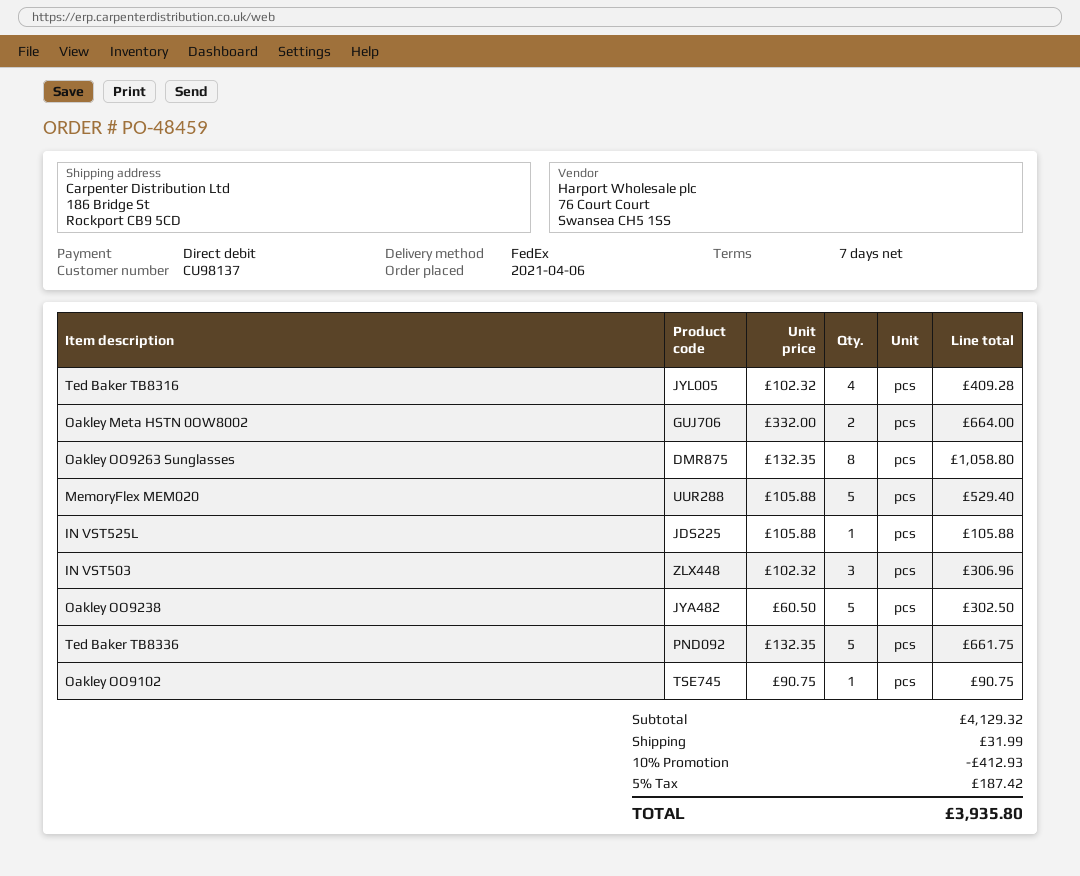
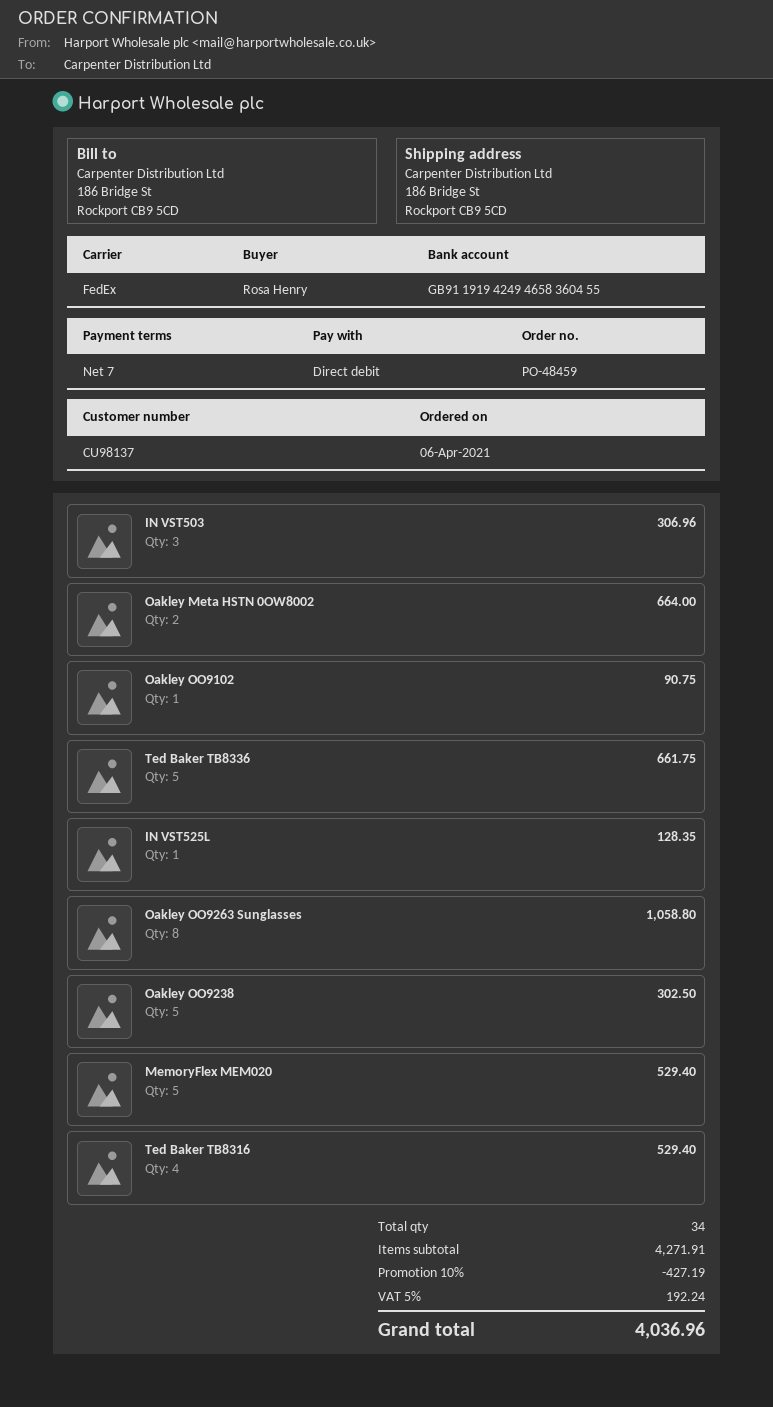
Ted Baker TB8316: 4 for 409.28 -> 4 for 529.40
IN VST525L: 1 for 105.88 -> 1 for 128.35
subtotal: 4129.32 -> 4271.91
discount: 10% = 412.93 -> 10% = 427.19
shipping: 31.99 -> none
tax: 5% = 187.42 -> 5% = 192.24
total: 3935.80 -> 4036.96

